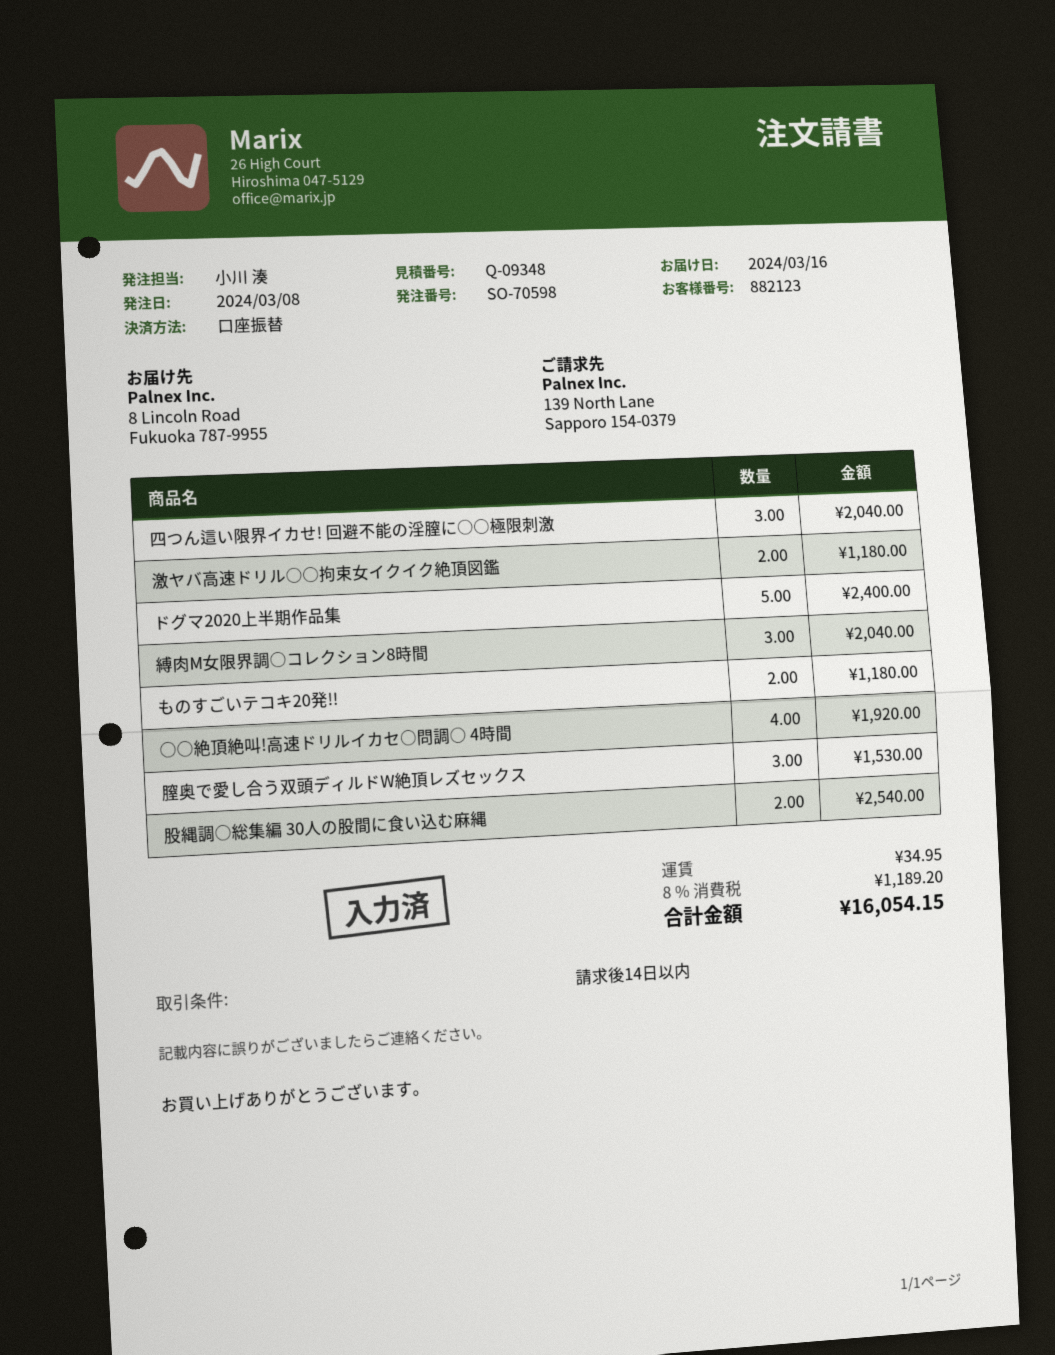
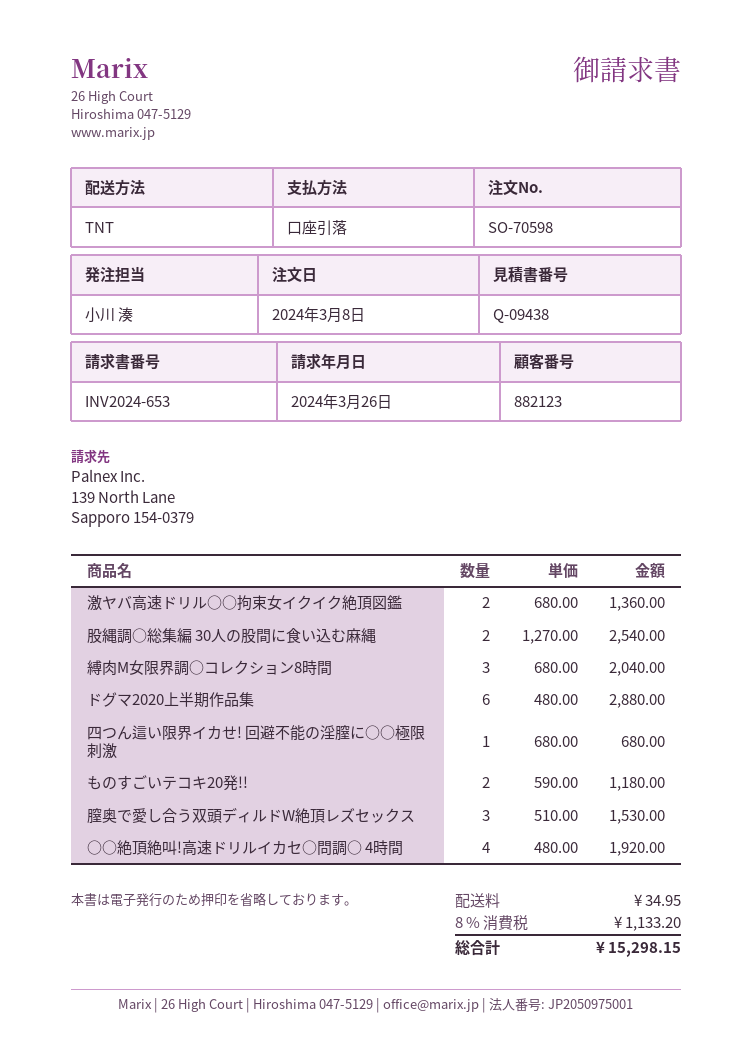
quote number: Q-09348 -> Q-09438
四つん這い限界イカせ! 回避不能の淫膣に○○極限刺激: 3 for 2040.00 -> 1 for 680.00
激ヤバ高速ドリル○○拘束女イクイク絶頂図鑑: 2 for 1180.00 -> 2 for 1360.00
ドグマ2020上半期作品集: 5 for 2400.00 -> 6 for 2880.00
tax: 8% = 1189.20 -> 8% = 1133.20
total: 16054.15 -> 15298.15

